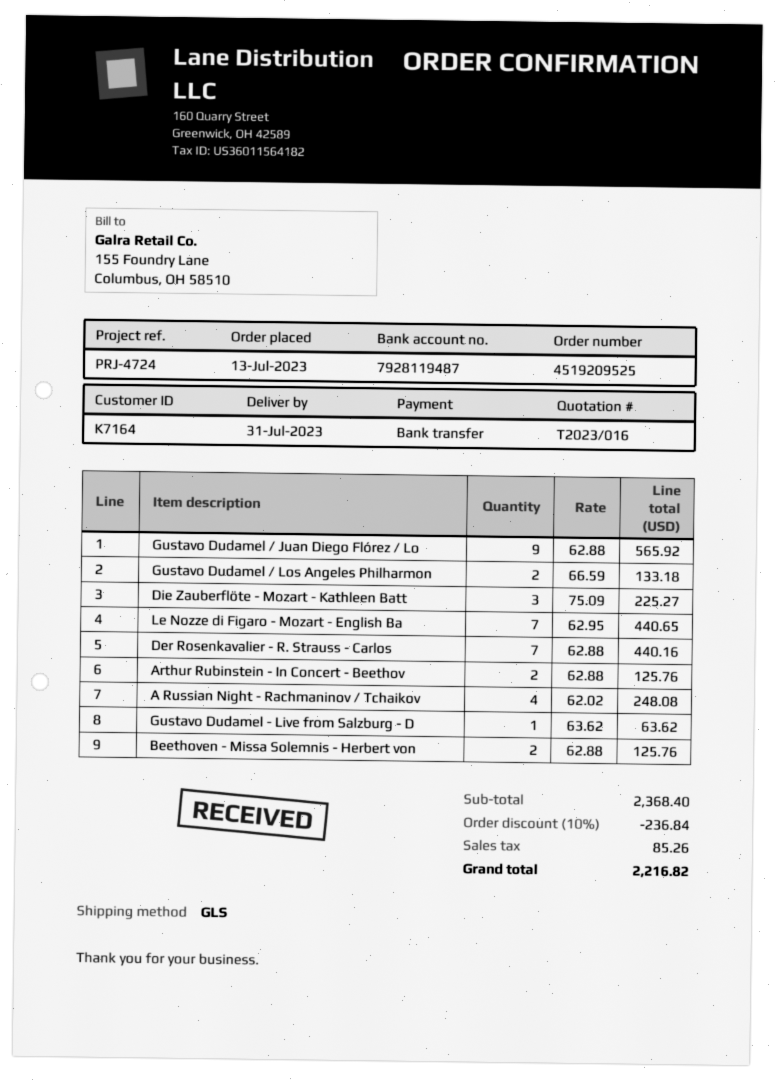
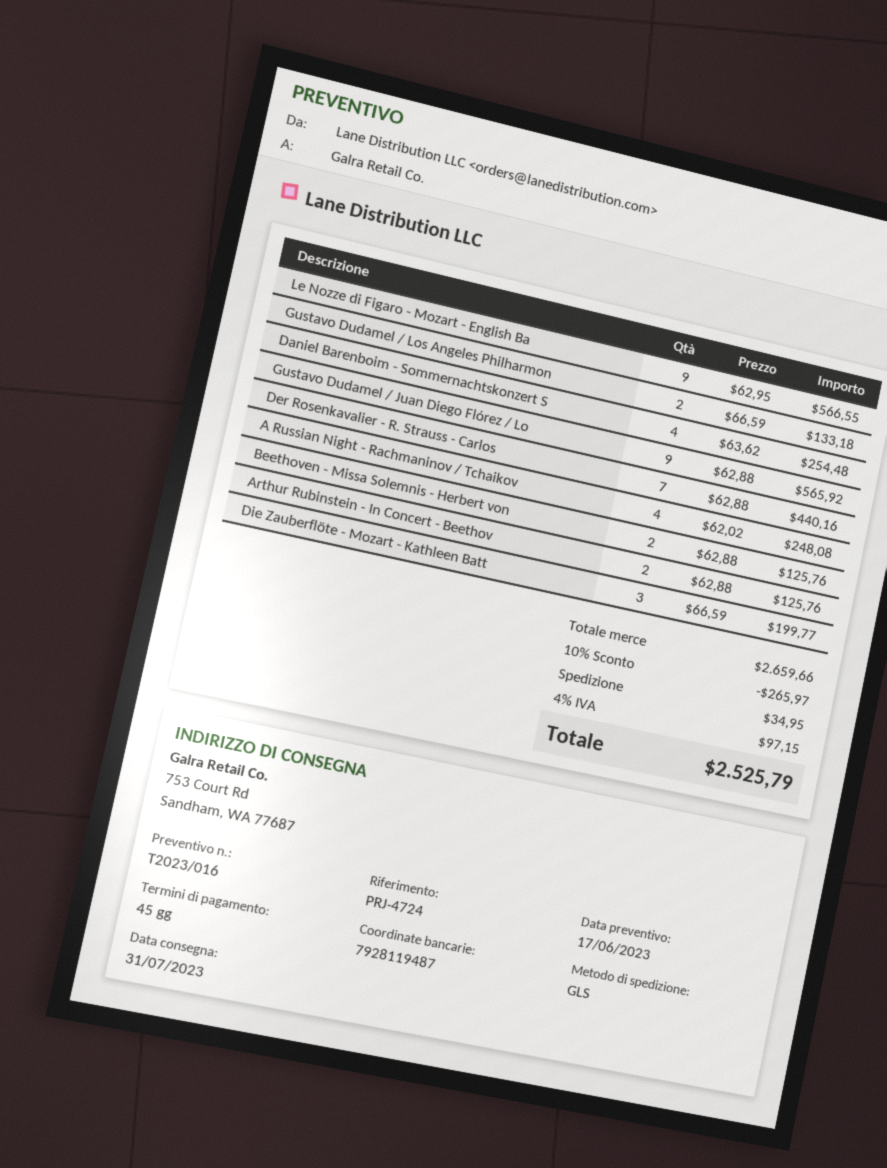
Die Zauberflöte - Mozart - Kathleen Batt: 3 x 75.09 = 225.27 -> 3 x 66.59 = 199.77
Le Nozze di Figaro - Mozart - English Ba: 7 x 62.95 = 440.65 -> 9 x 62.95 = 566.55
Gustavo Dudamel - Live from Salzburg - D: 1 x 63.62 = 63.62 -> none
Daniel Barenboim - Sommernachtskonzert S: none -> 4 x 63.62 = 254.48
subtotal: 2368.40 -> 2659.66
discount: 10% = 236.84 -> 10% = 265.97
shipping: none -> 34.95
tax: 85.26 -> 97.15
total: 2216.82 -> 2525.79

